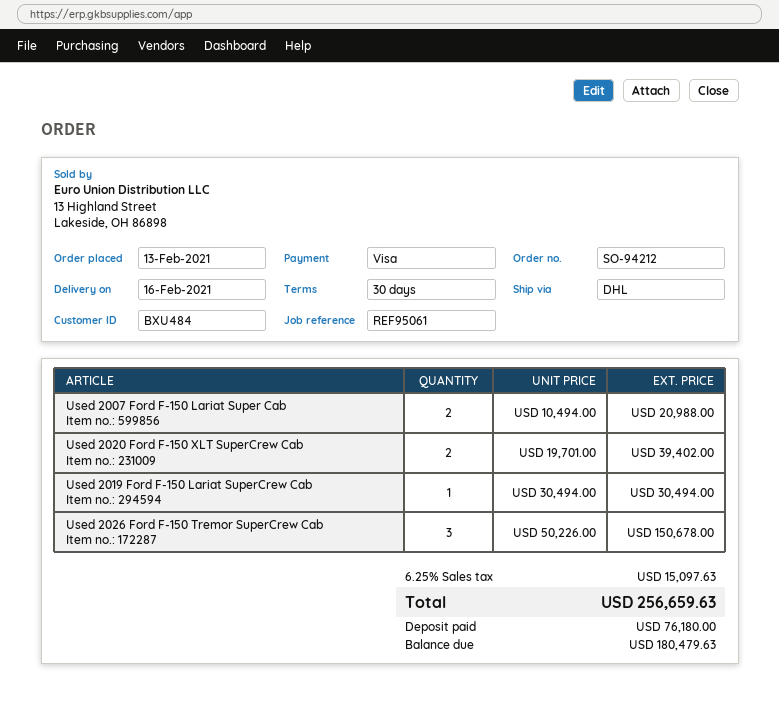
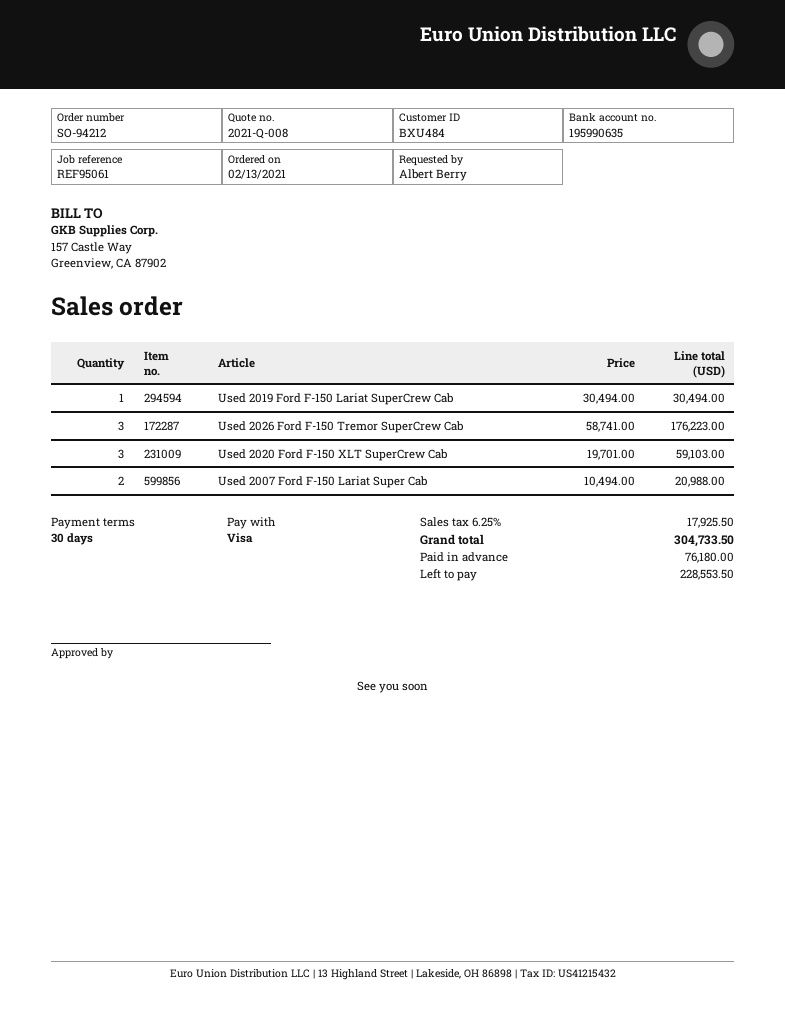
Used 2020 Ford F-150 XLT SuperCrew Cab: 2 x 19701.00 = 39402.00 -> 3 x 19701.00 = 59103.00
Used 2026 Ford F-150 Tremor SuperCrew Cab: 3 x 50226.00 = 150678.00 -> 3 x 58741.00 = 176223.00
tax: 6.25% = 15097.63 -> 6.25% = 17925.50
total: 256659.63 -> 304733.50
balance: 180479.63 -> 228553.50

